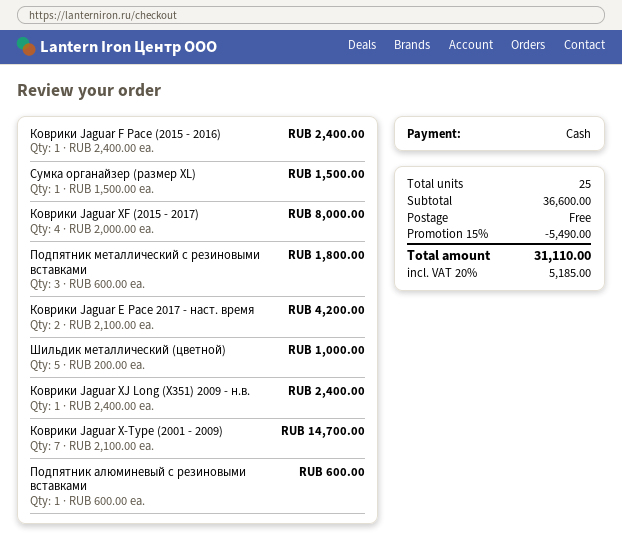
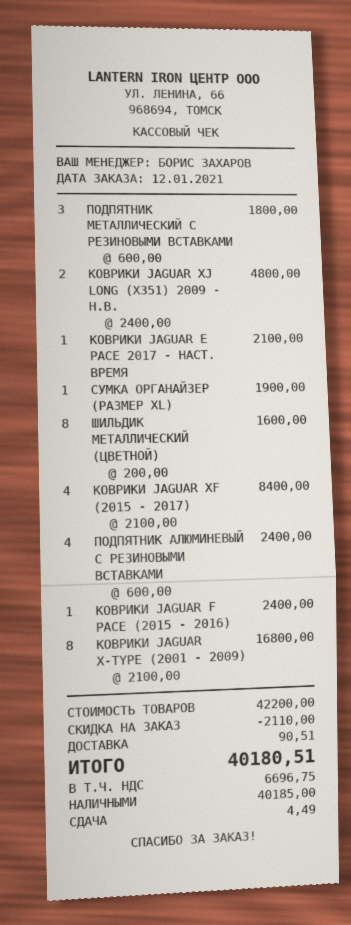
Сумка органайзер (размер XL): 1 x 1500.00 = 1500.00 -> 1 x 1900.00 = 1900.00
Коврики Jaguar XF (2015 - 2017): 4 x 2000.00 = 8000.00 -> 4 x 2100.00 = 8400.00
Коврики Jaguar E Pace 2017 - наст. время: 2 x 2100.00 = 4200.00 -> 1 x 2100.00 = 2100.00
Шильдик металлический (цветной): 5 x 200.00 = 1000.00 -> 8 x 200.00 = 1600.00
Коврики Jaguar XJ Long (X351) 2009 - н.в.: 1 x 2400.00 = 2400.00 -> 2 x 2400.00 = 4800.00
Коврики Jaguar X-Type (2001 - 2009): 7 x 2100.00 = 14700.00 -> 8 x 2100.00 = 16800.00
Подпятник алюминевый с резиновыми вставками: 1 x 600.00 = 600.00 -> 4 x 600.00 = 2400.00
subtotal: 36600.00 -> 42200.00
discount: 5490.00 -> 2110.00
shipping: 0.00 -> 90.51
tax: 5185.00 -> 6696.75
total: 31110.00 -> 40180.51

